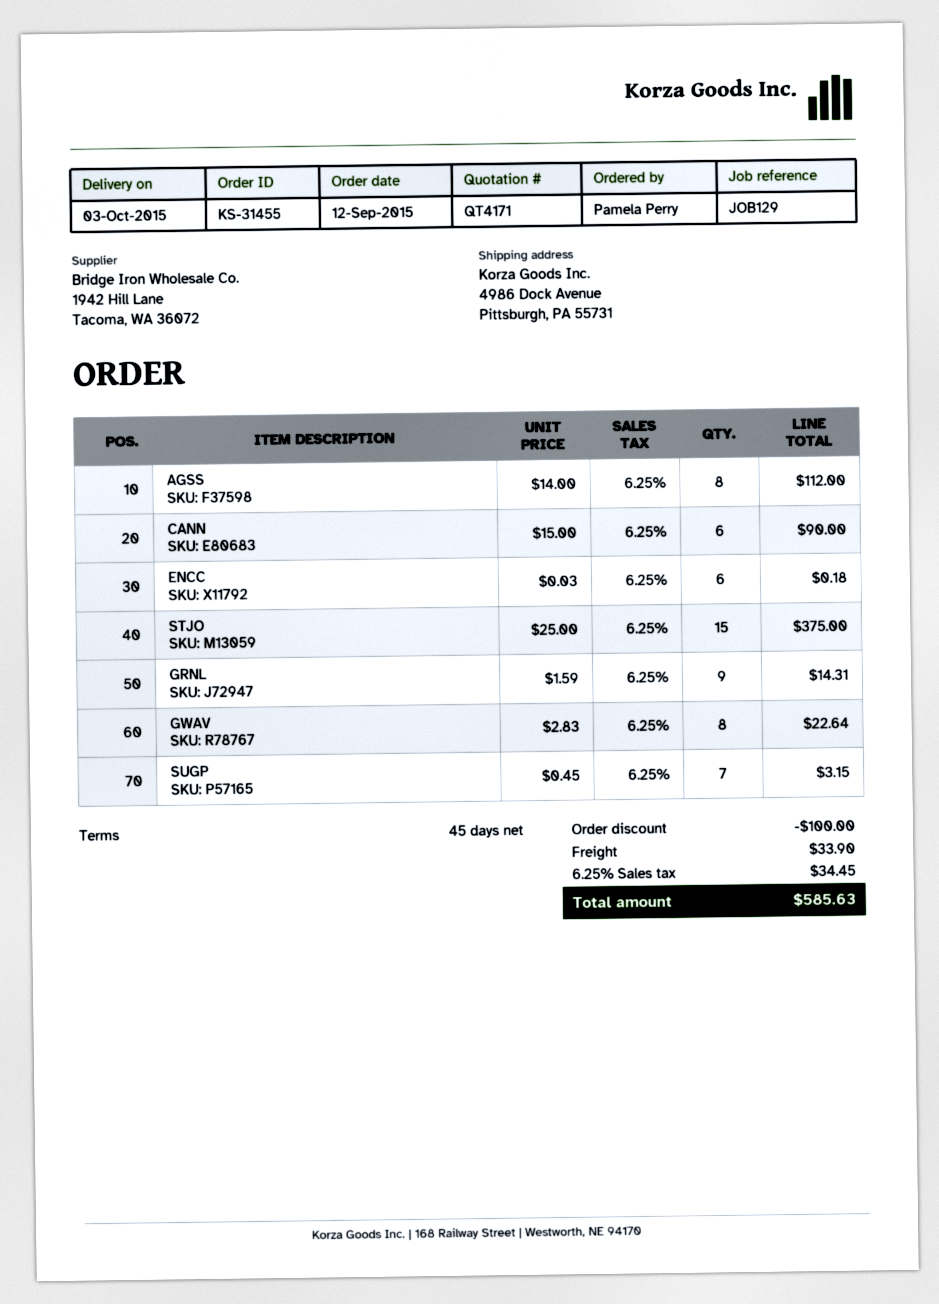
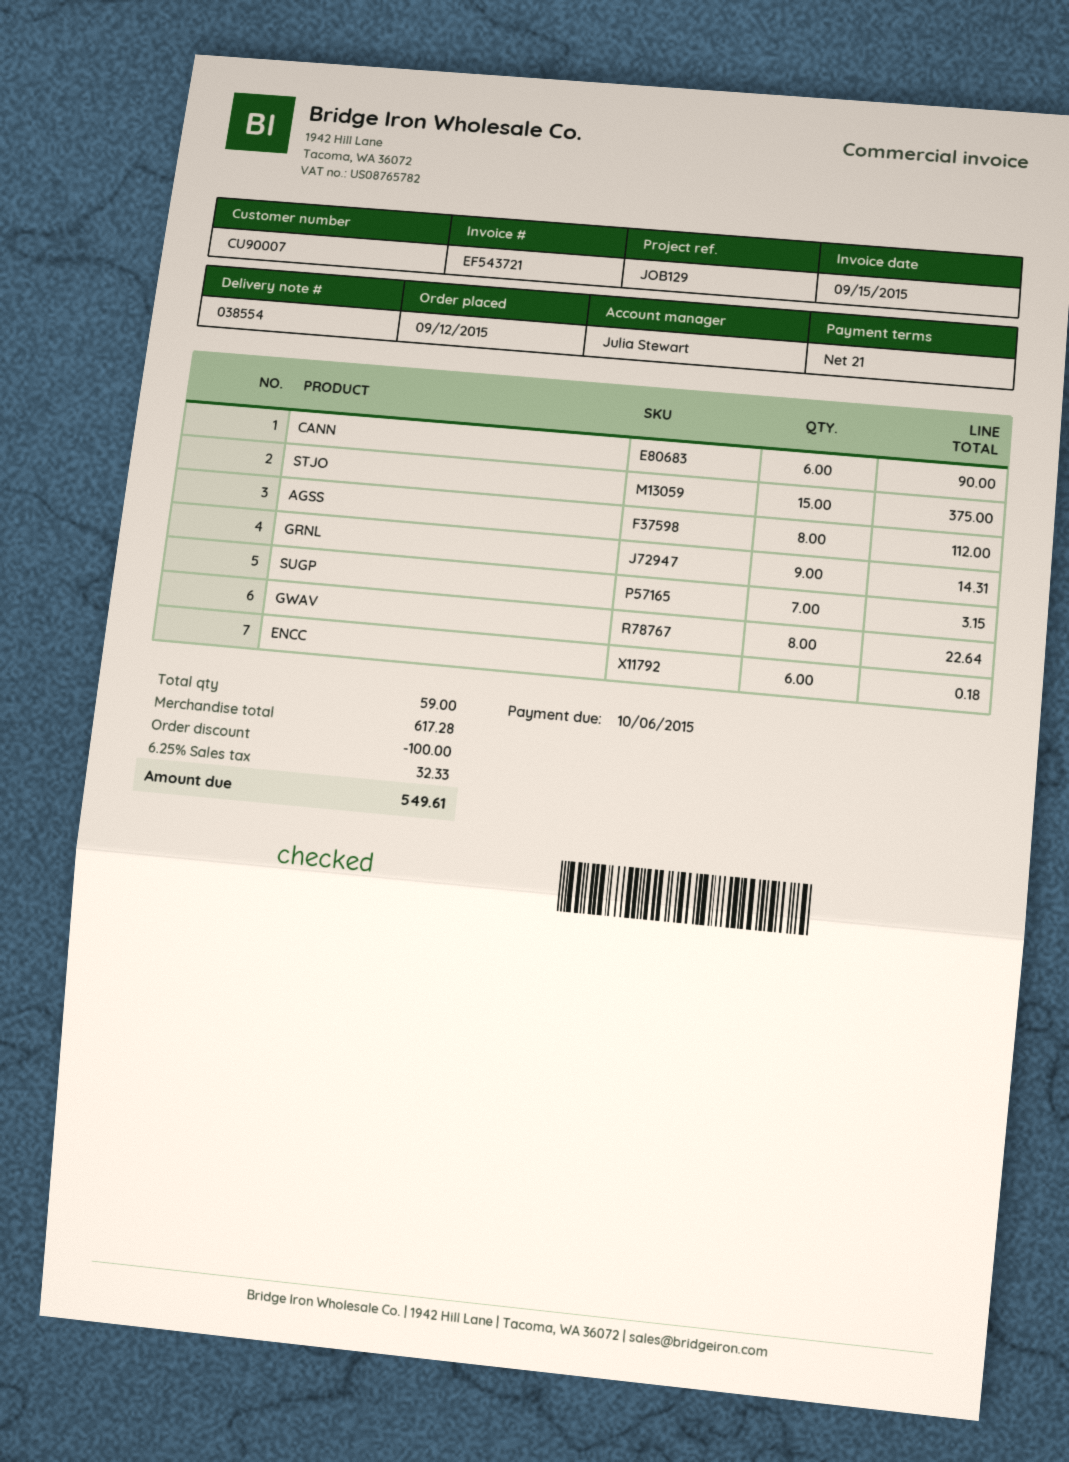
payment terms: 45 days -> 21 days
shipping: 33.90 -> none
tax: 6.25% = 34.45 -> 6.25% = 32.33
total: 585.63 -> 549.61

